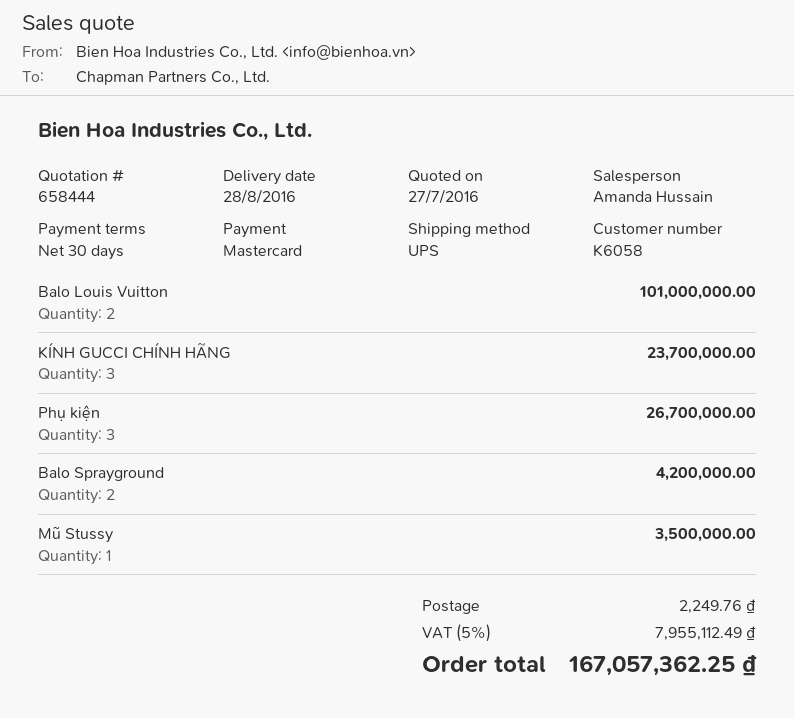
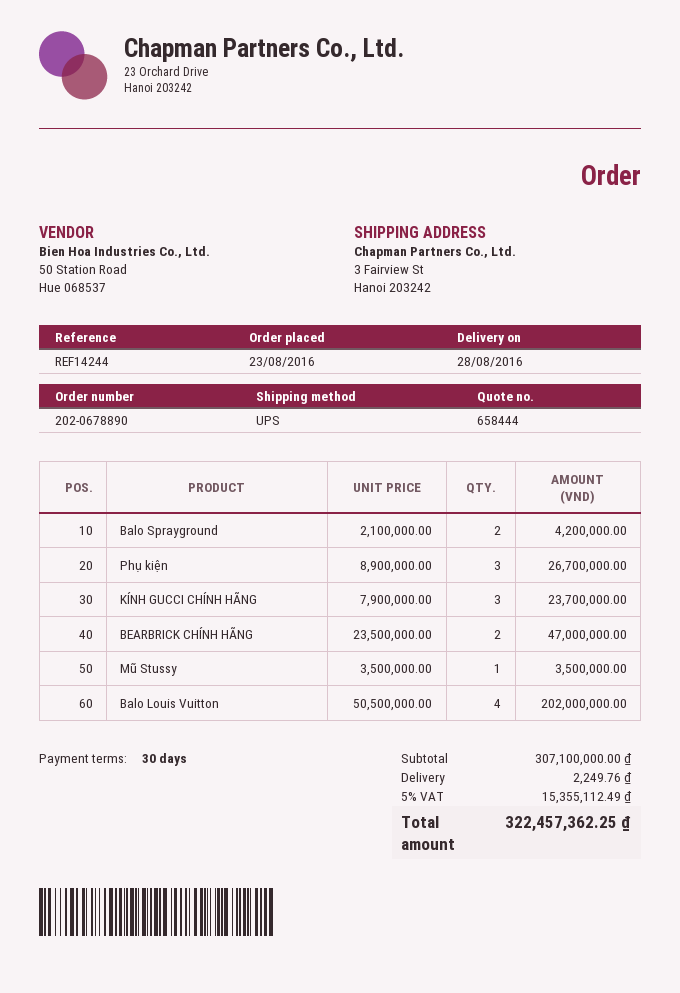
Balo Louis Vuitton: 2 for 101000000.00 -> 4 for 202000000.00
BEARBRICK CHÍNH HÃNG: none -> 2 for 47000000.00
tax: 5% = 7955112.49 -> 5% = 15355112.49
total: 167057362.25 -> 322457362.25

